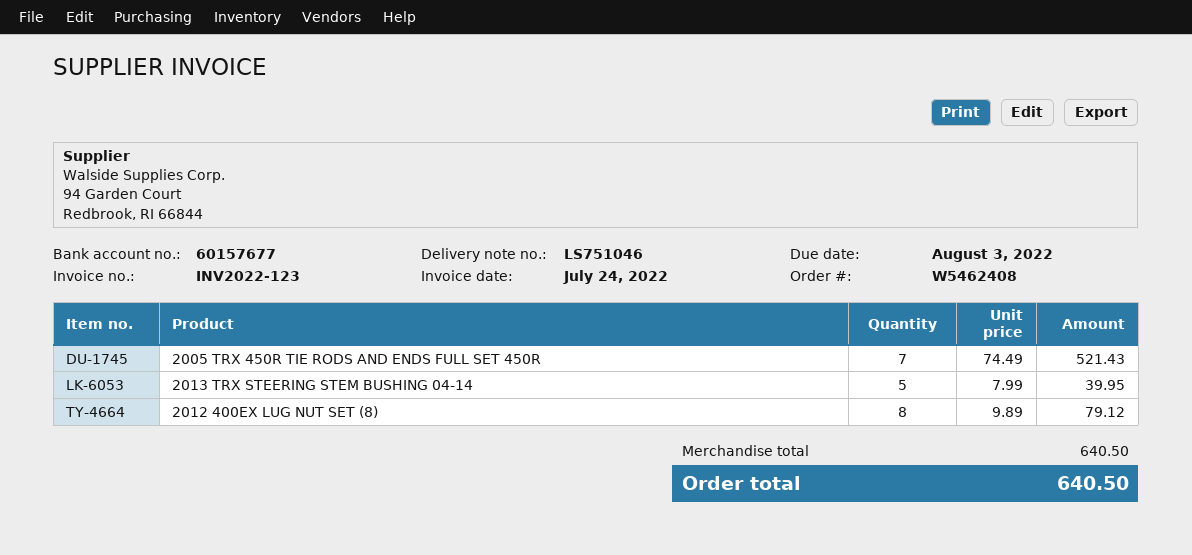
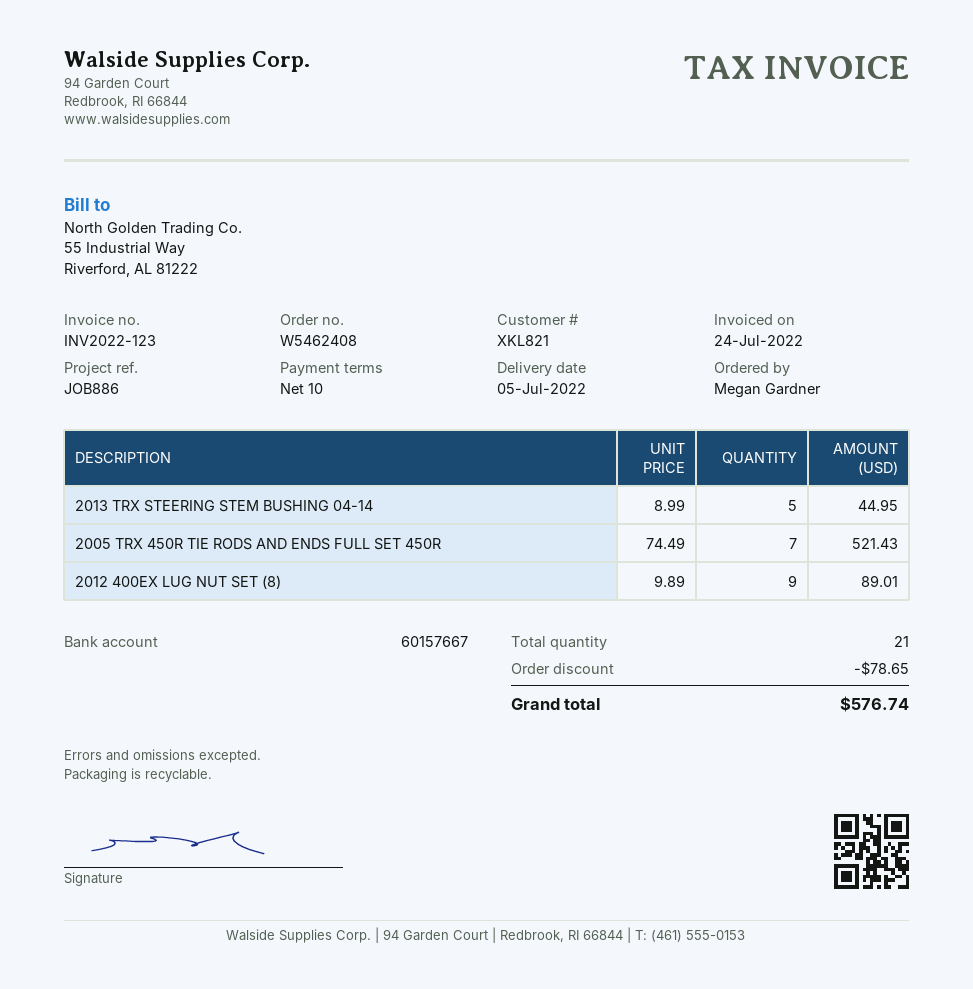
bank account: 60157677 -> 60157667
2013 TRX STEERING STEM BUSHING 04-14: 5 x 7.99 = 39.95 -> 5 x 8.99 = 44.95
2012 400EX LUG NUT SET (8): 8 x 9.89 = 79.12 -> 9 x 9.89 = 89.01
discount: none -> 78.65
total: 640.50 -> 576.74

